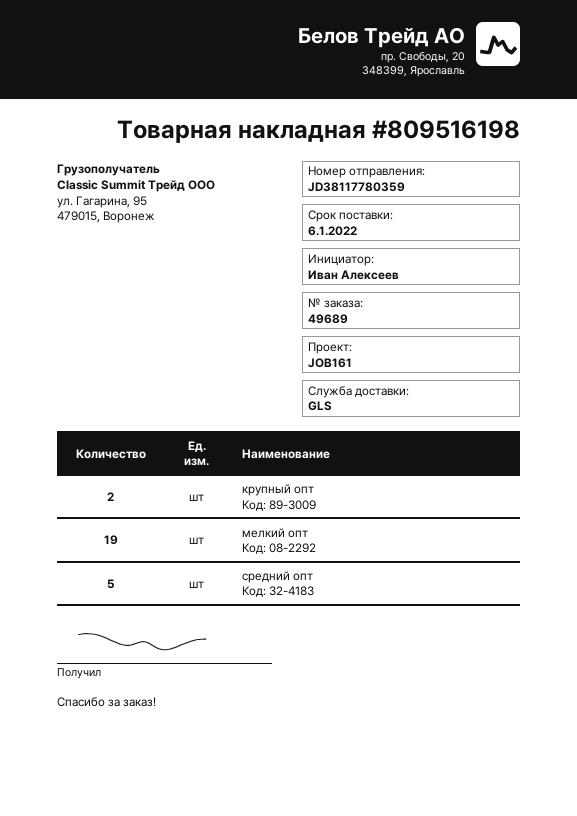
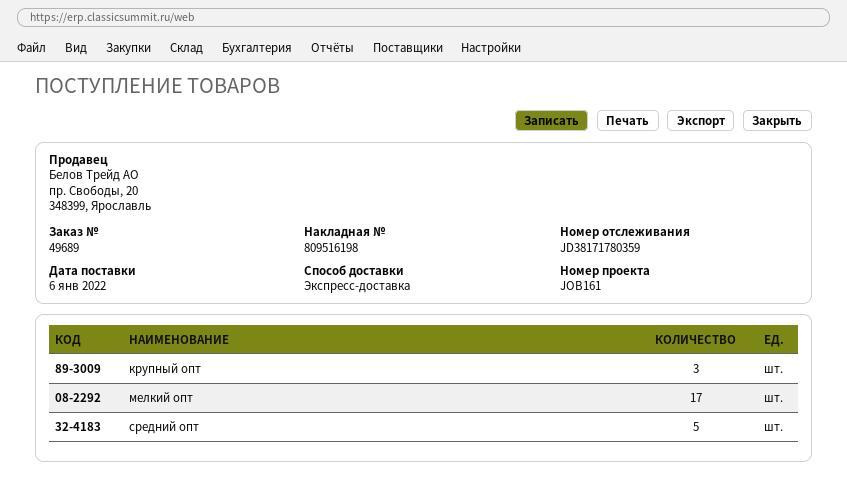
shipping method: GLS -> express
tracking number: JD38117780359 -> JD38171780359
крупный опт: 2 -> 3
мелкий опт: 19 -> 17

